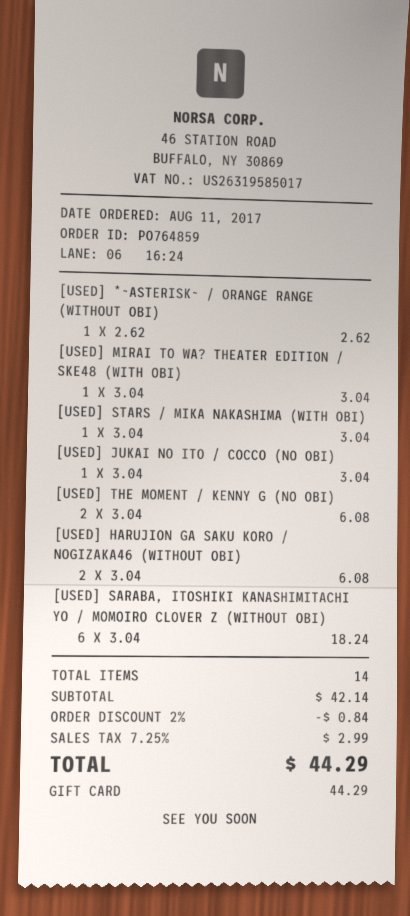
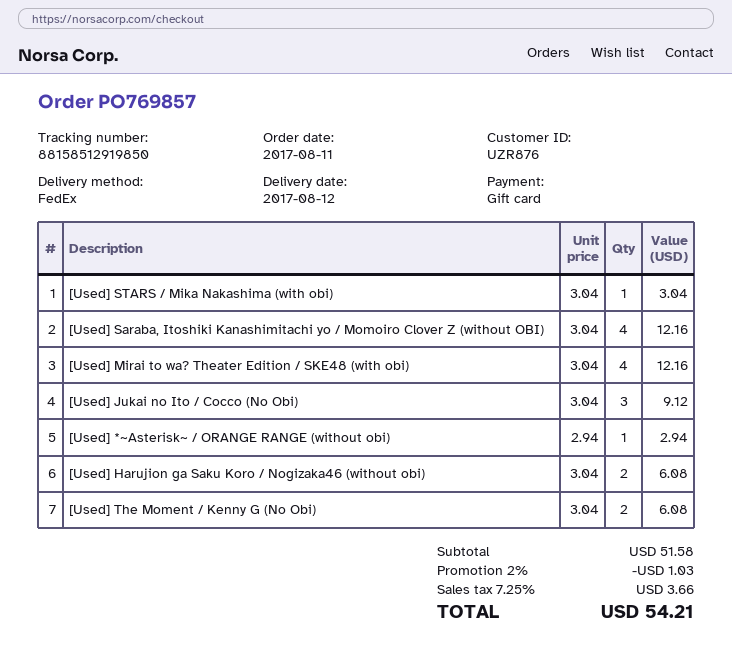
order number: PO764859 -> PO769857
[USED] *~ASTERISK~ / ORANGE RANGE (WITHOUT OBI): 1 x 2.62 = 2.62 -> 1 x 2.94 = 2.94
[USED] MIRAI TO WA? THEATER EDITION / SKE48 (WITH OBI): 1 x 3.04 = 3.04 -> 4 x 3.04 = 12.16
[USED] JUKAI NO ITO / COCCO (NO OBI): 1 x 3.04 = 3.04 -> 3 x 3.04 = 9.12
[USED] SARABA, ITOSHIKI KANASHIMITACHI YO / MOMOIRO CLOVER Z (WITHOUT OBI): 6 x 3.04 = 18.24 -> 4 x 3.04 = 12.16
subtotal: 42.14 -> 51.58
discount: 2% = 0.84 -> 2% = 1.03
tax: 7.25% = 2.99 -> 7.25% = 3.66
total: 44.29 -> 54.21

